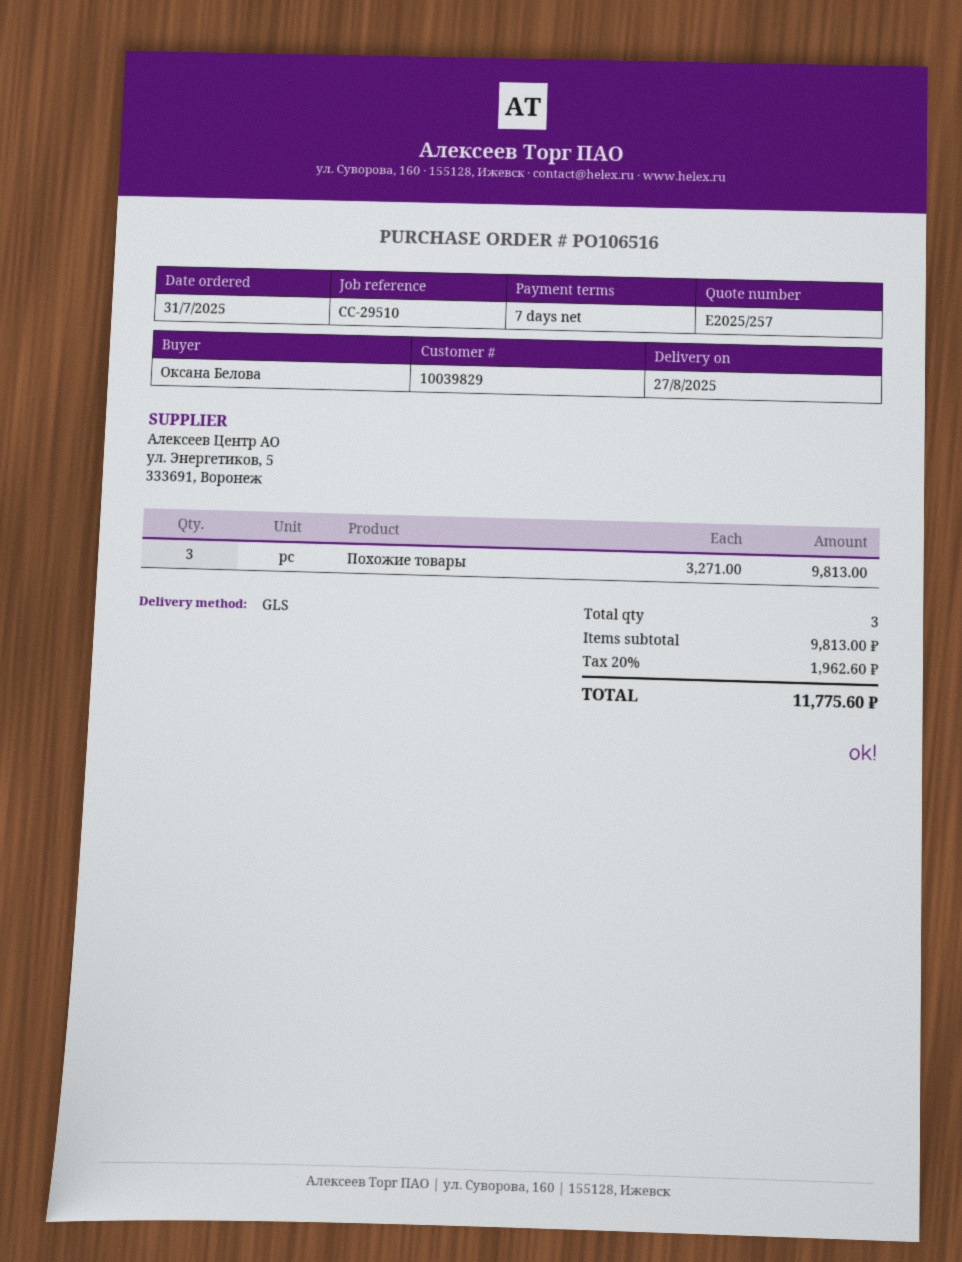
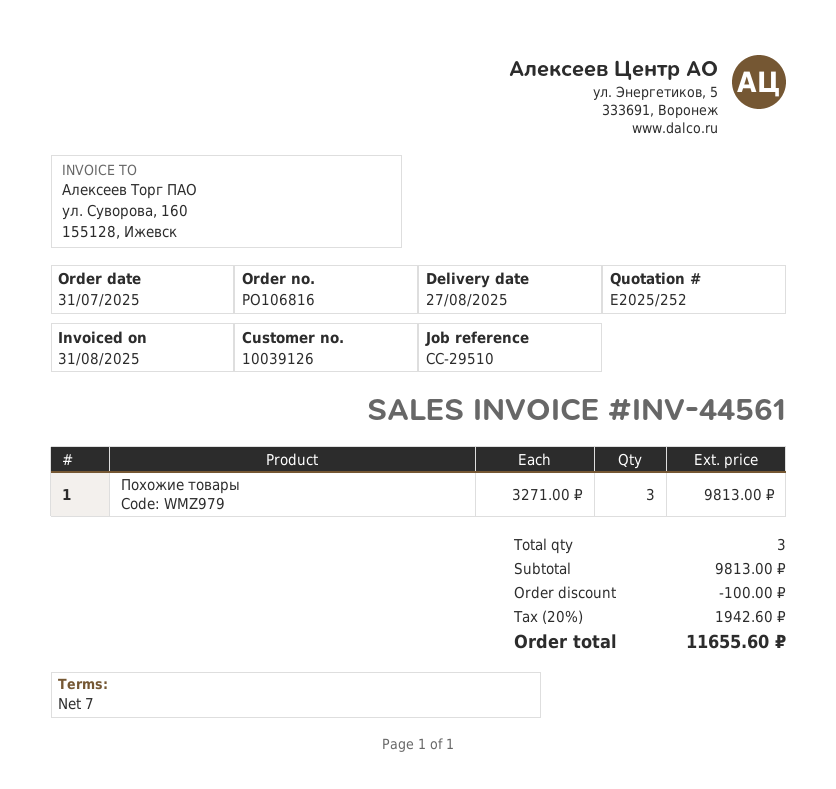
quote number: E2025/257 -> E2025/252
order number: PO106516 -> PO106816
customer number: 10039829 -> 10039126
discount: none -> 100.00
tax: 20% = 1962.60 -> 20% = 1942.60
total: 11775.60 -> 11655.60

